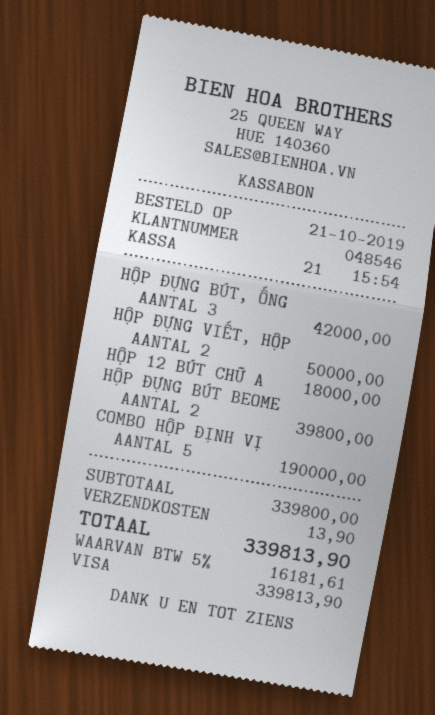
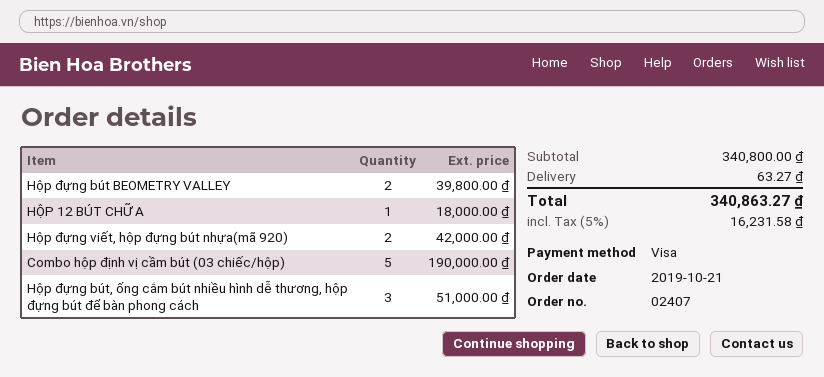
HỘP ĐỰNG BÚT, ỐNG: 3 for 42000.00 -> 3 for 51000.00
HỘP ĐỰNG VIẾT, HỘP: 2 for 50000.00 -> 2 for 42000.00
subtotal: 339800.00 -> 340800.00
shipping: 13.90 -> 63.27
tax: 5% = 16181.61 -> 5% = 16231.58
total: 339813.90 -> 340863.27

